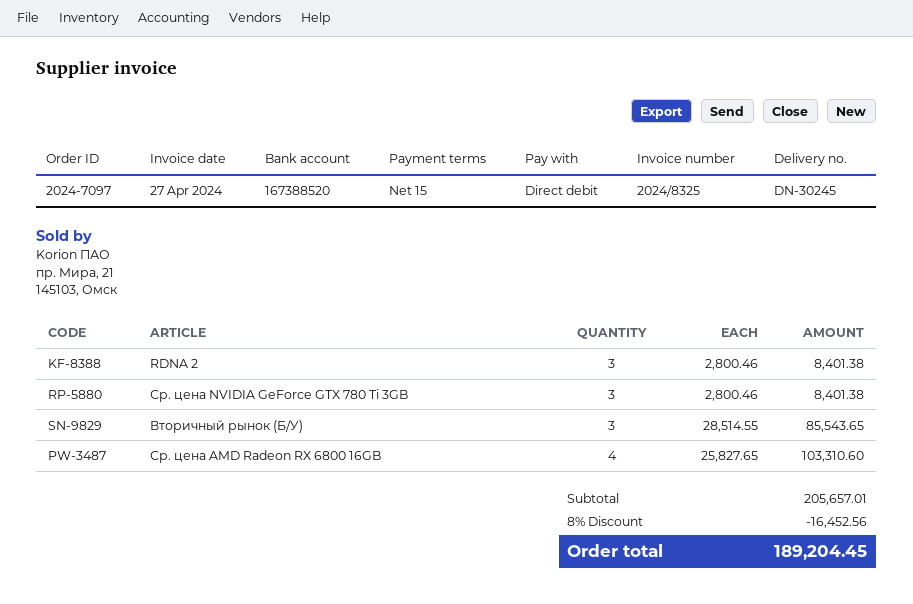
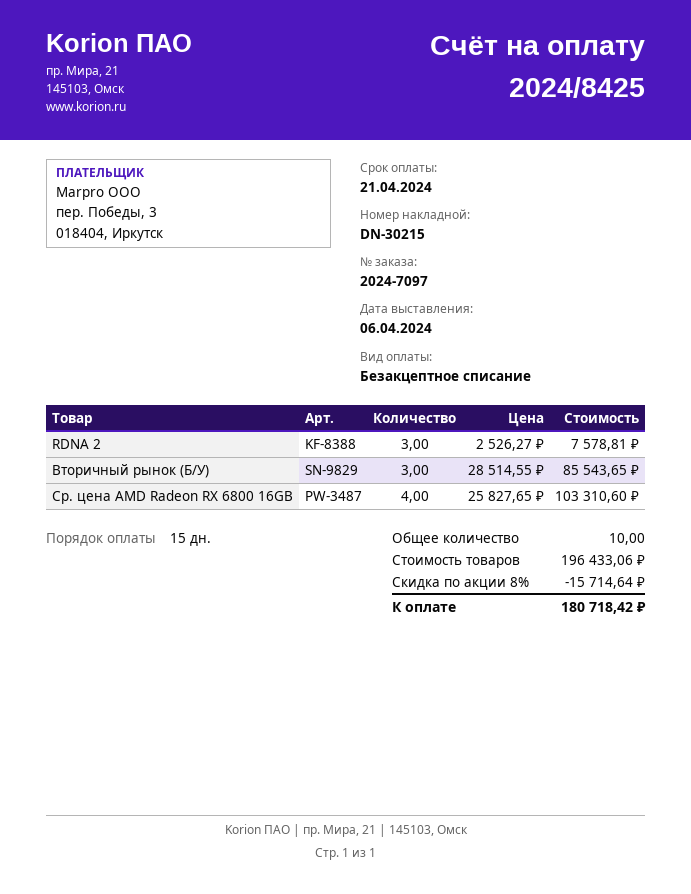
delivery note number: DN-30245 -> DN-30215
invoice number: 2024/8325 -> 2024/8425
invoice date: 2024-04-27 -> 2024-04-06
RDNA 2: 3 x 2800.46 = 8401.38 -> 3 x 2526.27 = 7578.81
Ср. цена NVIDIA GeForce GTX 780 Ti 3GB: 3 x 2800.46 = 8401.38 -> none
subtotal: 205657.01 -> 196433.06
discount: 8% = 16452.56 -> 8% = 15714.64
total: 189204.45 -> 180718.42

